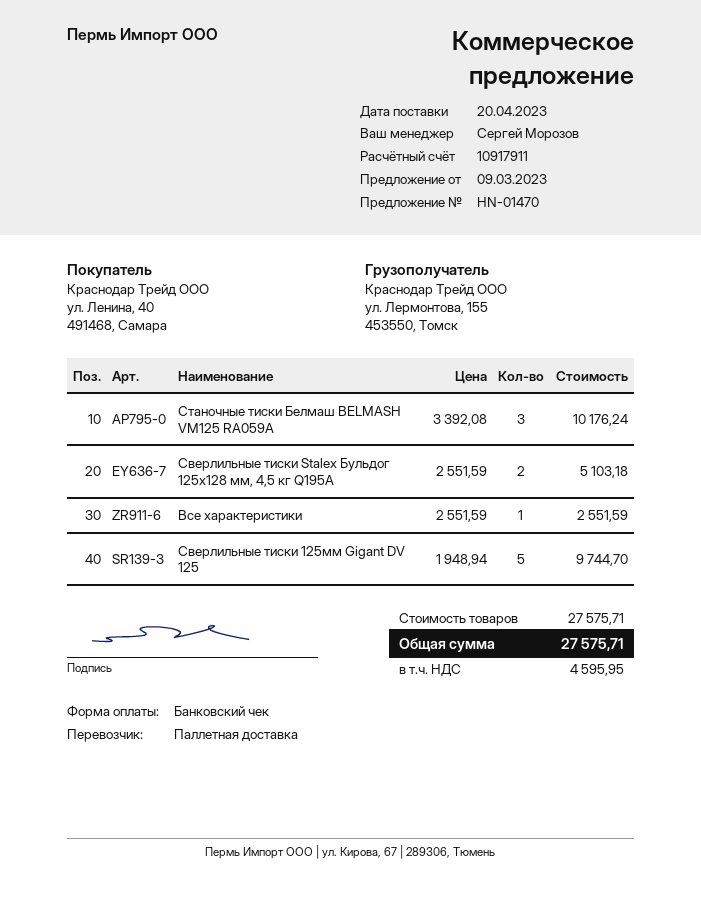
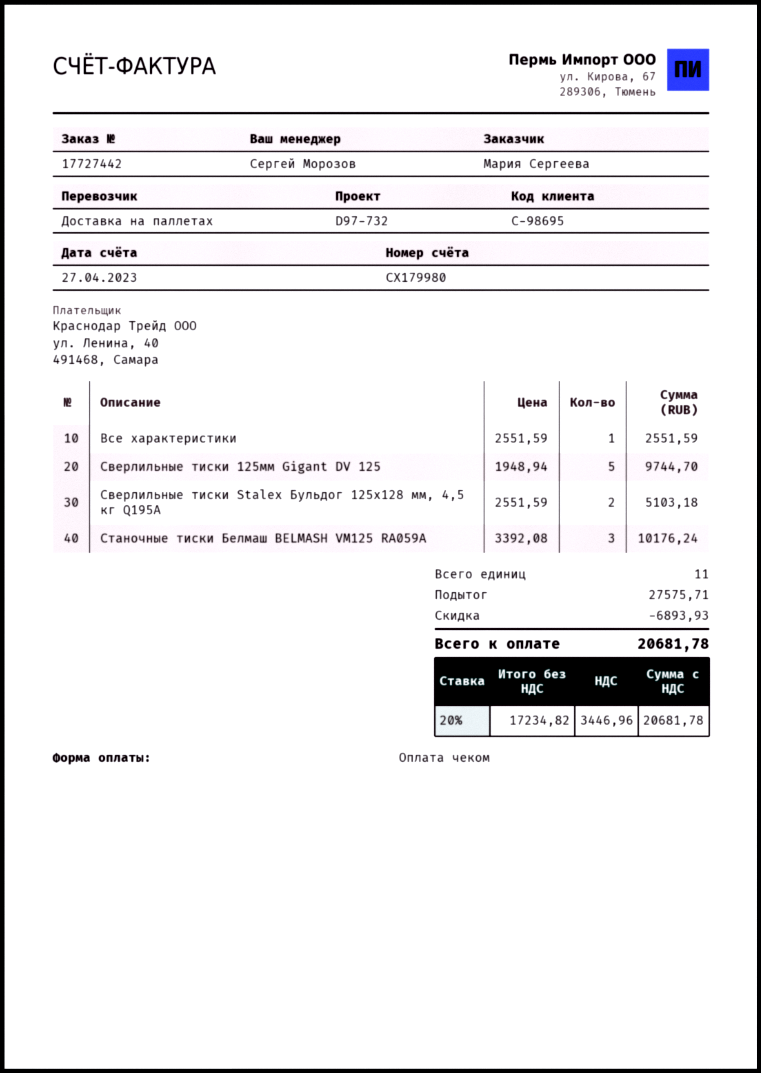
discount: none -> 6893.93
tax: 4595.95 -> 3446.96
total: 27575.71 -> 20681.78

